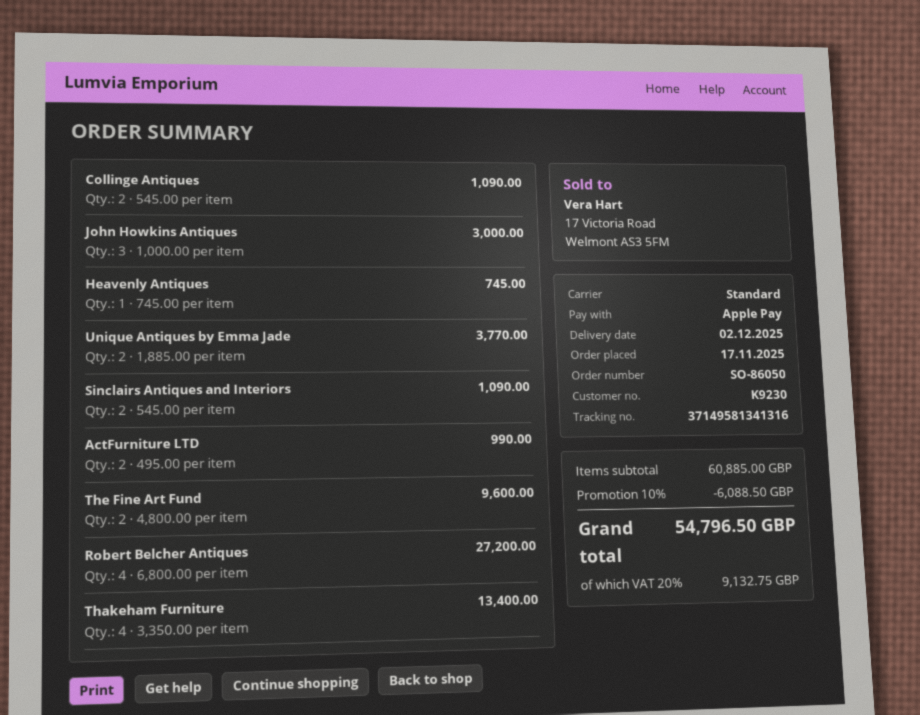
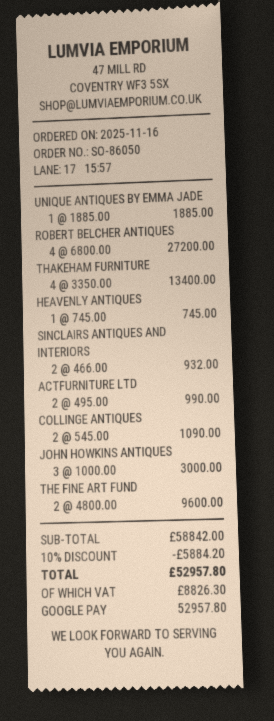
order date: 2025-11-17 -> 2025-11-16
payment method: Apple Pay -> Google Pay
Unique Antiques by Emma Jade: 2 x 1885.00 = 3770.00 -> 1 x 1885.00 = 1885.00
Sinclairs Antiques and Interiors: 2 x 545.00 = 1090.00 -> 2 x 466.00 = 932.00
subtotal: 60885.00 -> 58842.00
discount: 10% = 6088.50 -> 10% = 5884.20
tax: 9132.75 -> 8826.30
total: 54796.50 -> 52957.80

